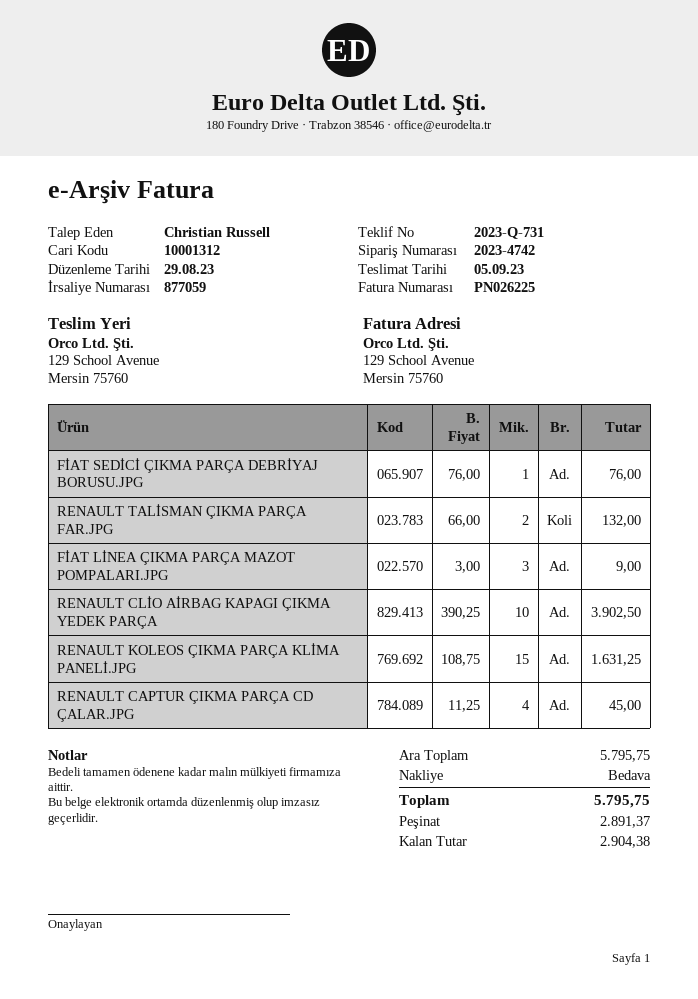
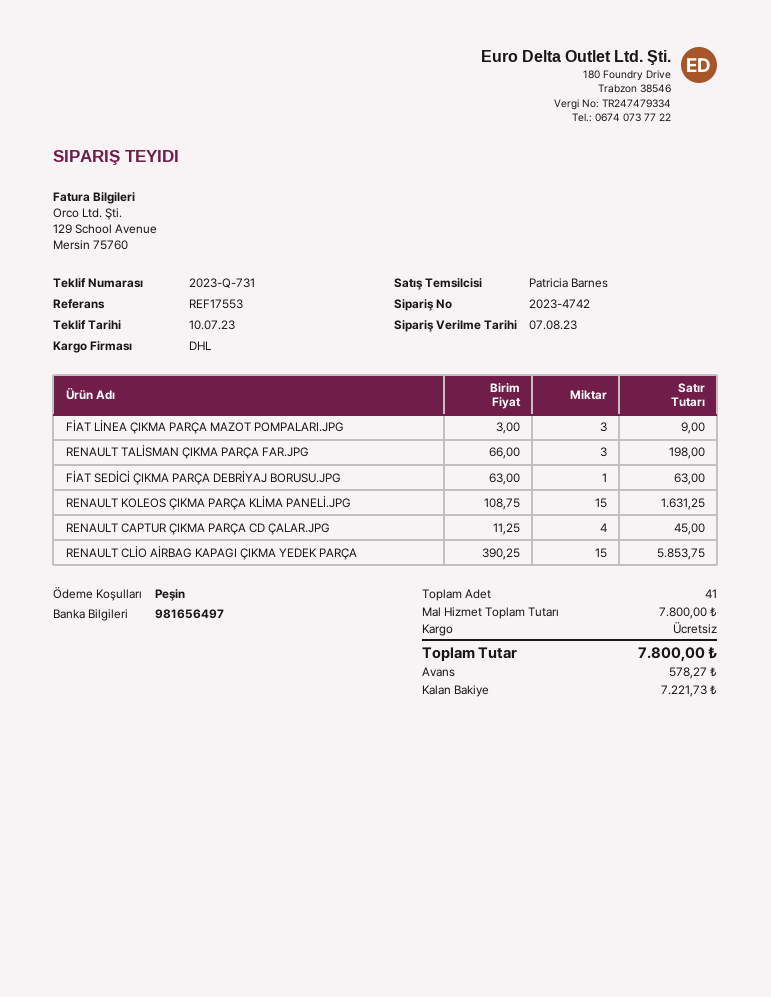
FİAT SEDİCİ ÇIKMA PARÇA DEBRİYAJ BORUSU.JPG: 1 x 76.00 = 76.00 -> 1 x 63.00 = 63.00
RENAULT TALİSMAN ÇIKMA PARÇA FAR.JPG: 2 x 66.00 = 132.00 -> 3 x 66.00 = 198.00
RENAULT CLİO AİRBAG KAPAGI ÇIKMA YEDEK PARÇA: 10 x 390.25 = 3902.50 -> 15 x 390.25 = 5853.75
subtotal: 5795.75 -> 7800.00
total: 5795.75 -> 7800.00
deposit: 2891.37 -> 578.27
balance: 2904.38 -> 7221.73

